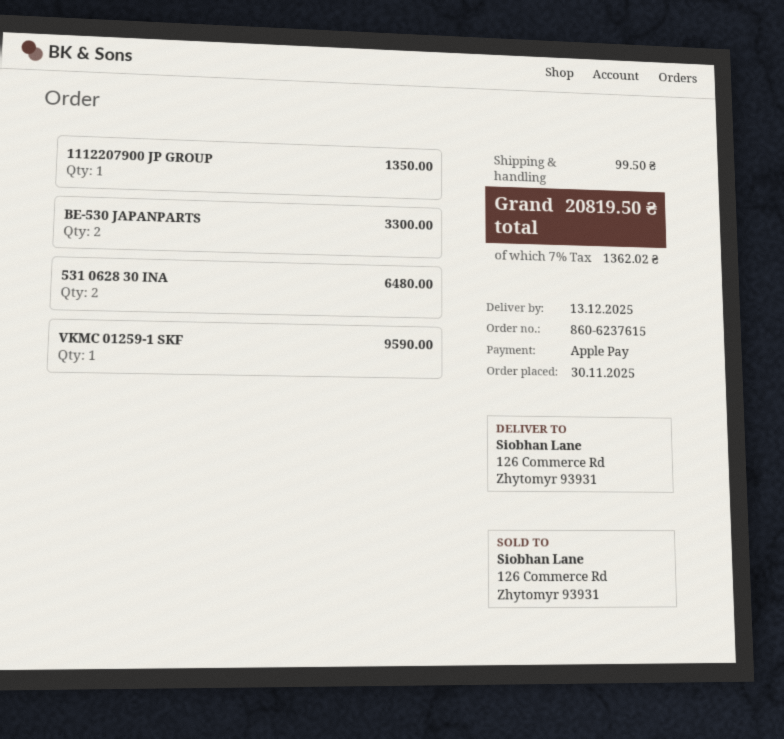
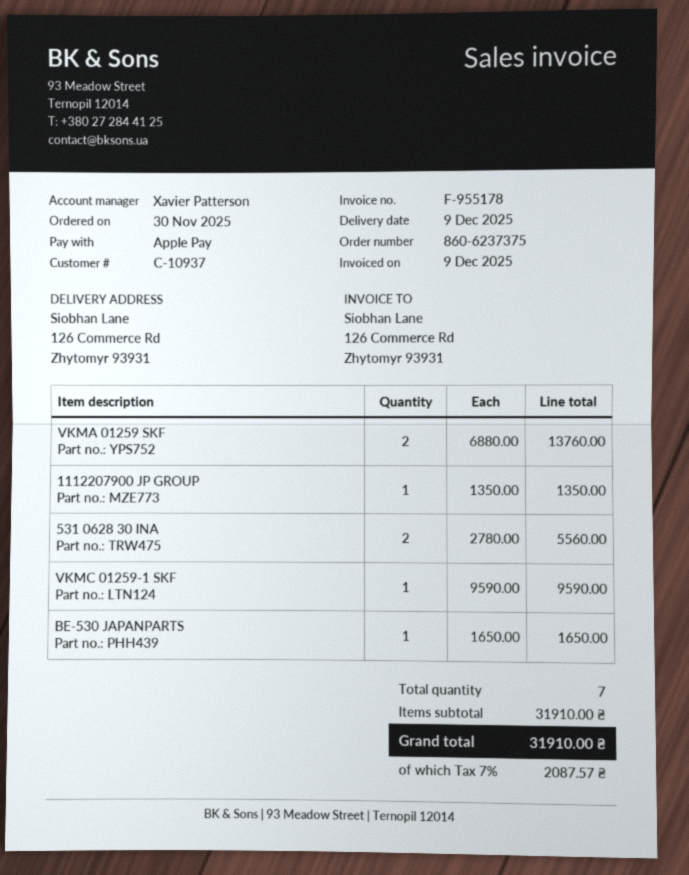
order number: 860-6237615 -> 860-6237375
delivery date: 2025-12-13 -> 2025-12-09
BE-530 JAPANPARTS: 2 for 3300.00 -> 1 for 1650.00
531 0628 30 INA: 2 for 6480.00 -> 2 for 5560.00
VKMA 01259 SKF: none -> 2 for 13760.00
shipping: 99.50 -> none
tax: 7% = 1362.02 -> 7% = 2087.57
total: 20819.50 -> 31910.00

